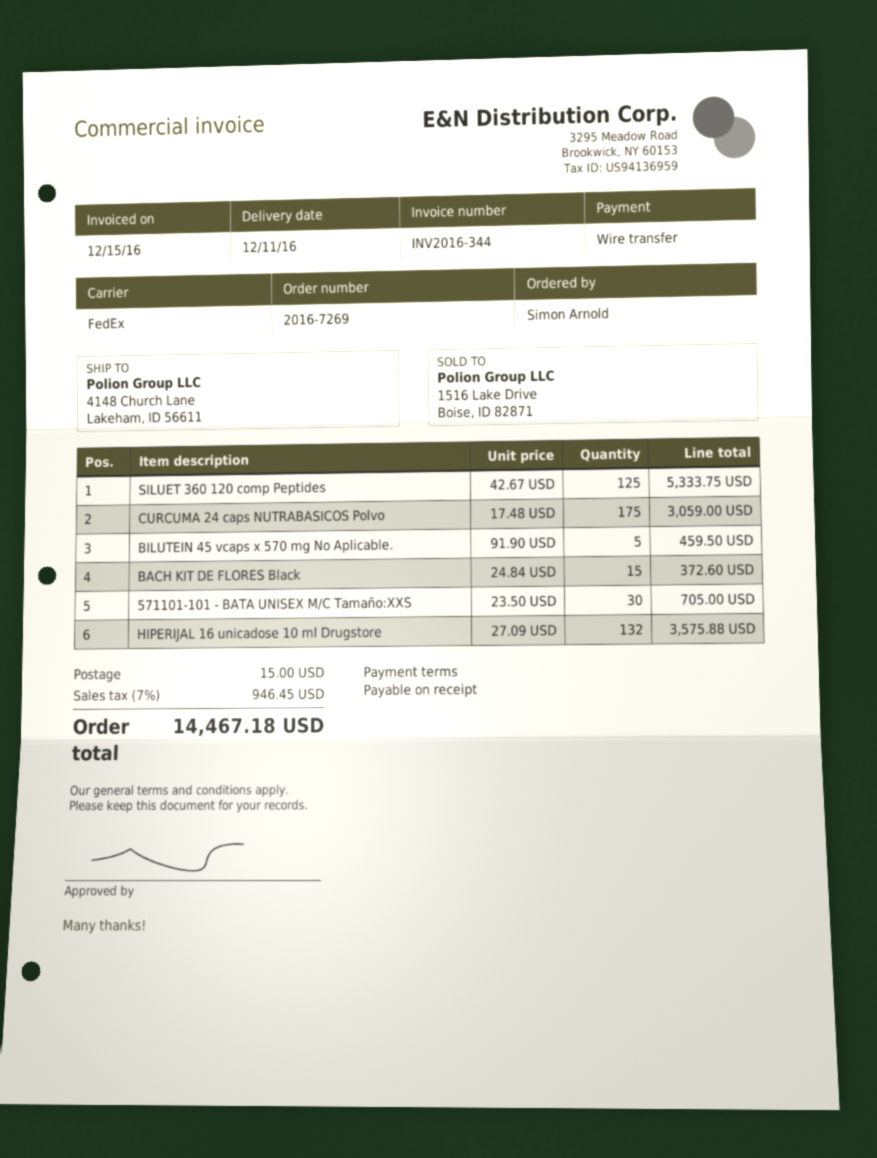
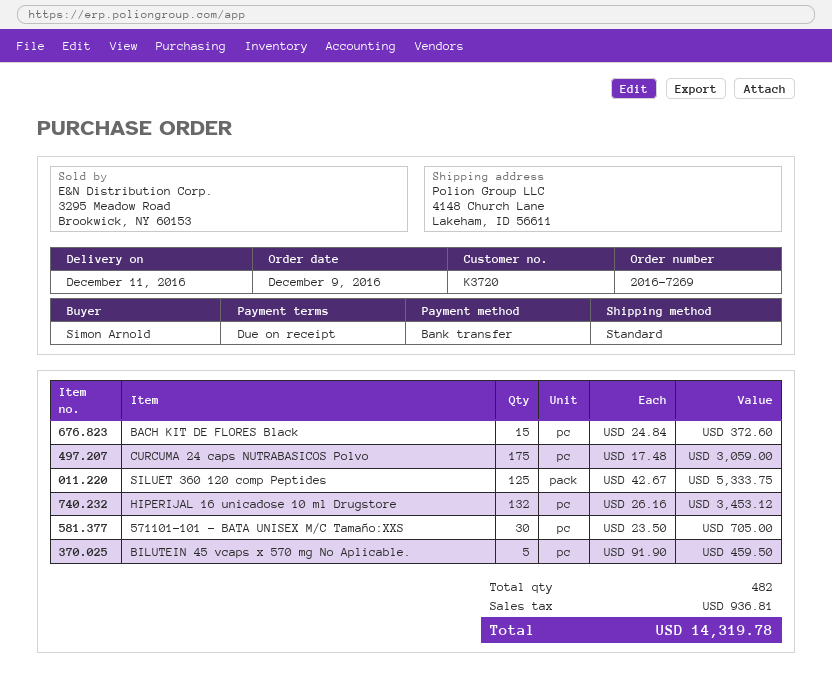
shipping method: FedEx -> standard
HIPERIJAL 16 unicadose 10 ml Drugstore: 132 x 27.09 = 3575.88 -> 132 x 26.16 = 3453.12
shipping: 15.00 -> none
tax: 946.45 -> 936.81
total: 14467.18 -> 14319.78

